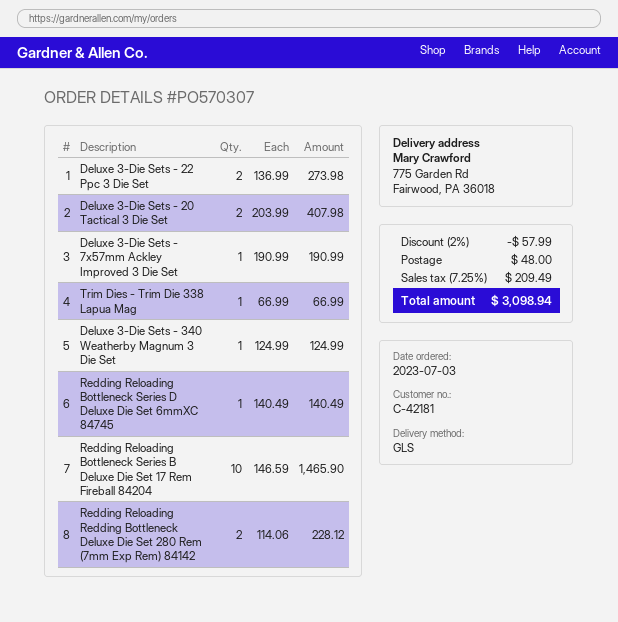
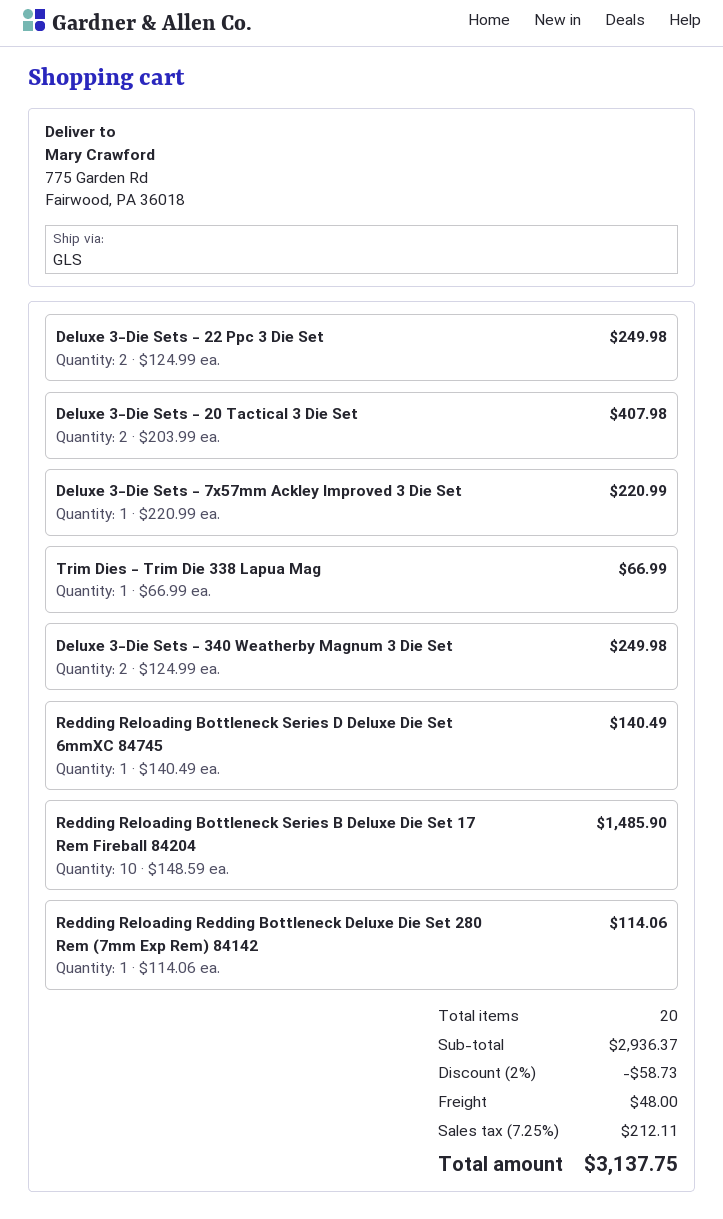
Deluxe 3-Die Sets - 22 Ppc 3 Die Set: 2 x 136.99 = 273.98 -> 2 x 124.99 = 249.98
Deluxe 3-Die Sets - 7x57mm Ackley Improved 3 Die Set: 1 x 190.99 = 190.99 -> 1 x 220.99 = 220.99
Deluxe 3-Die Sets - 340 Weatherby Magnum 3 Die Set: 1 x 124.99 = 124.99 -> 2 x 124.99 = 249.98
Redding Reloading Bottleneck Series B Deluxe Die Set 17 Rem Fireball 84204: 10 x 146.59 = 1465.90 -> 10 x 148.59 = 1485.90
Redding Reloading Redding Bottleneck Deluxe Die Set 280 Rem (7mm Exp Rem) 84142: 2 x 114.06 = 228.12 -> 1 x 114.06 = 114.06
discount: 2% = 57.99 -> 2% = 58.73
tax: 7.25% = 209.49 -> 7.25% = 212.11
total: 3098.94 -> 3137.75

